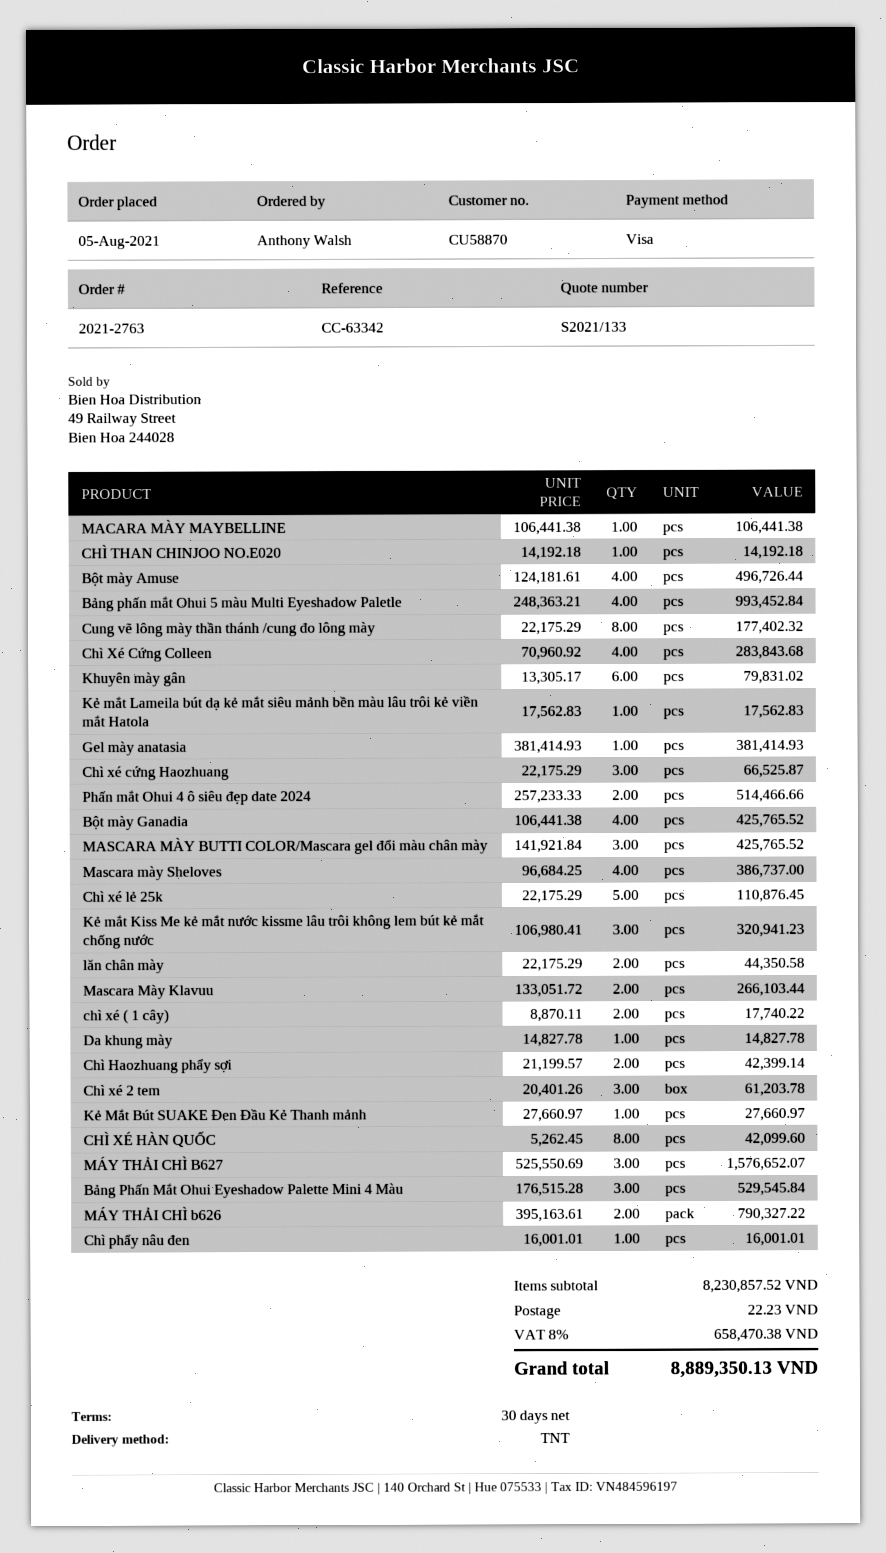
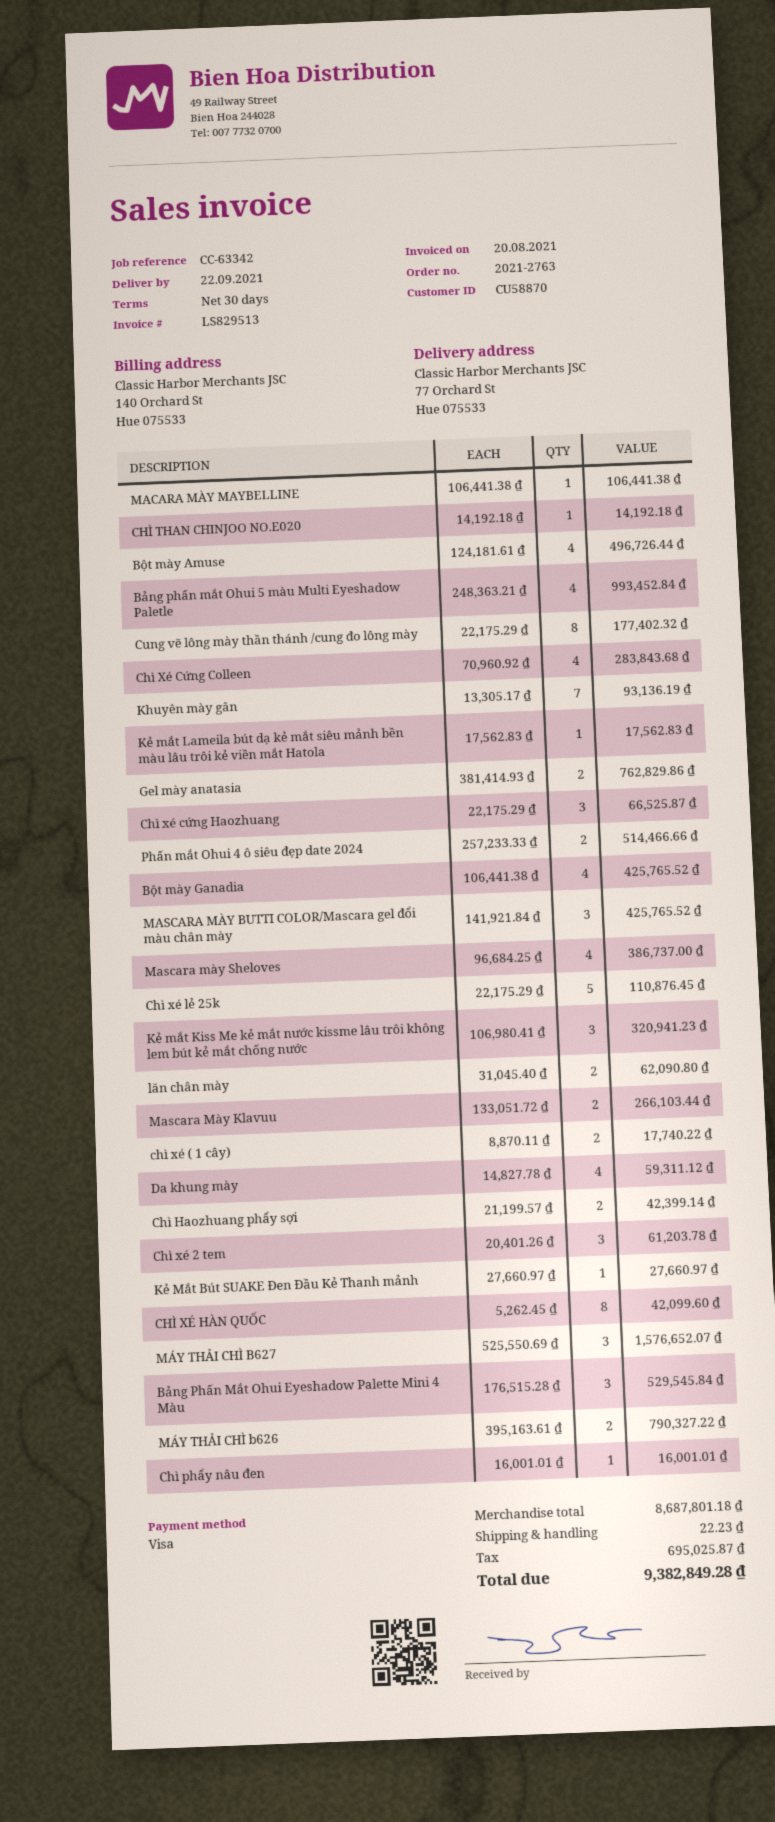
Khuyên mày gân: 6 x 13305.17 = 79831.02 -> 7 x 13305.17 = 93136.19
Gel mày anatasia: 1 x 381414.93 = 381414.93 -> 2 x 381414.93 = 762829.86
lăn chân mày: 2 x 22175.29 = 44350.58 -> 2 x 31045.40 = 62090.80
Da khung mày: 1 x 14827.78 = 14827.78 -> 4 x 14827.78 = 59311.12
subtotal: 8230857.52 -> 8687801.18
tax: 658470.38 -> 695025.87
total: 8889350.13 -> 9382849.28

